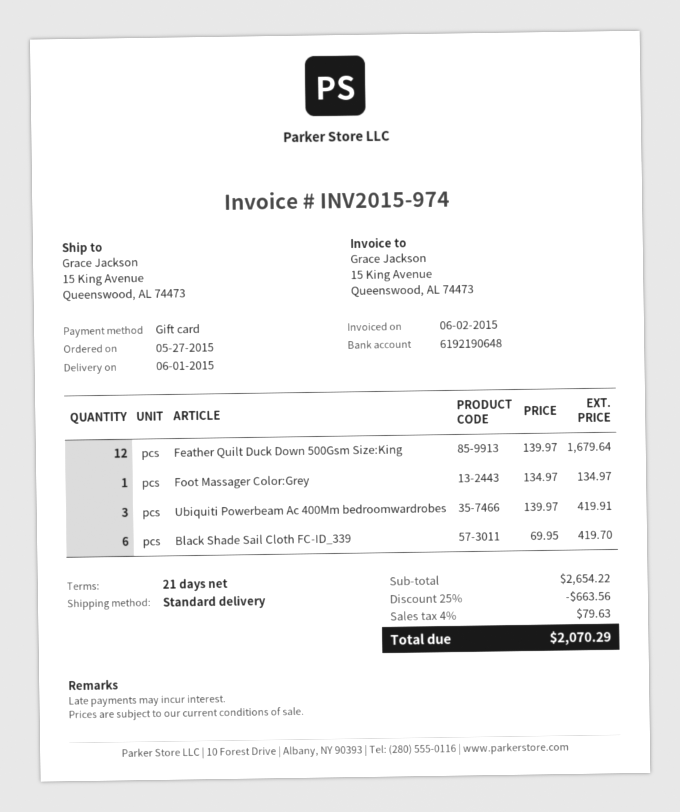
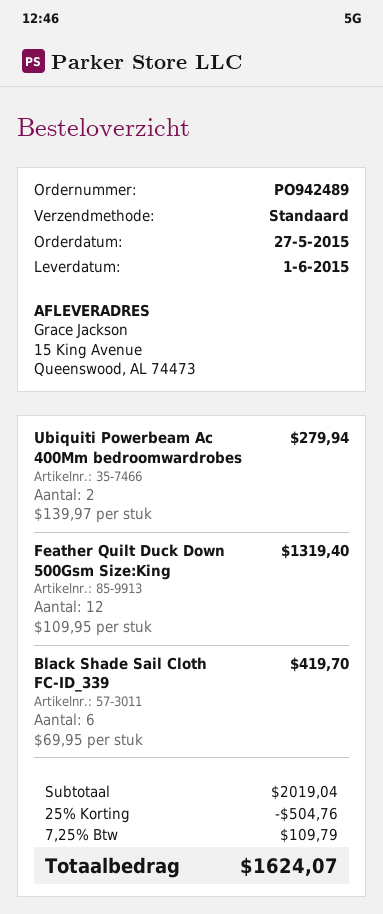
Feather Quilt Duck Down 500Gsm Size:King: 12 x 139.97 = 1679.64 -> 12 x 109.95 = 1319.40
Foot Massager Color:Grey: 1 x 134.97 = 134.97 -> none
Ubiquiti Powerbeam Ac 400Mm bedroomwardrobes: 3 x 139.97 = 419.91 -> 2 x 139.97 = 279.94
subtotal: 2654.22 -> 2019.04
discount: 25% = 663.56 -> 25% = 504.76
tax: 4% = 79.63 -> 7.25% = 109.79
total: 2070.29 -> 1624.07

